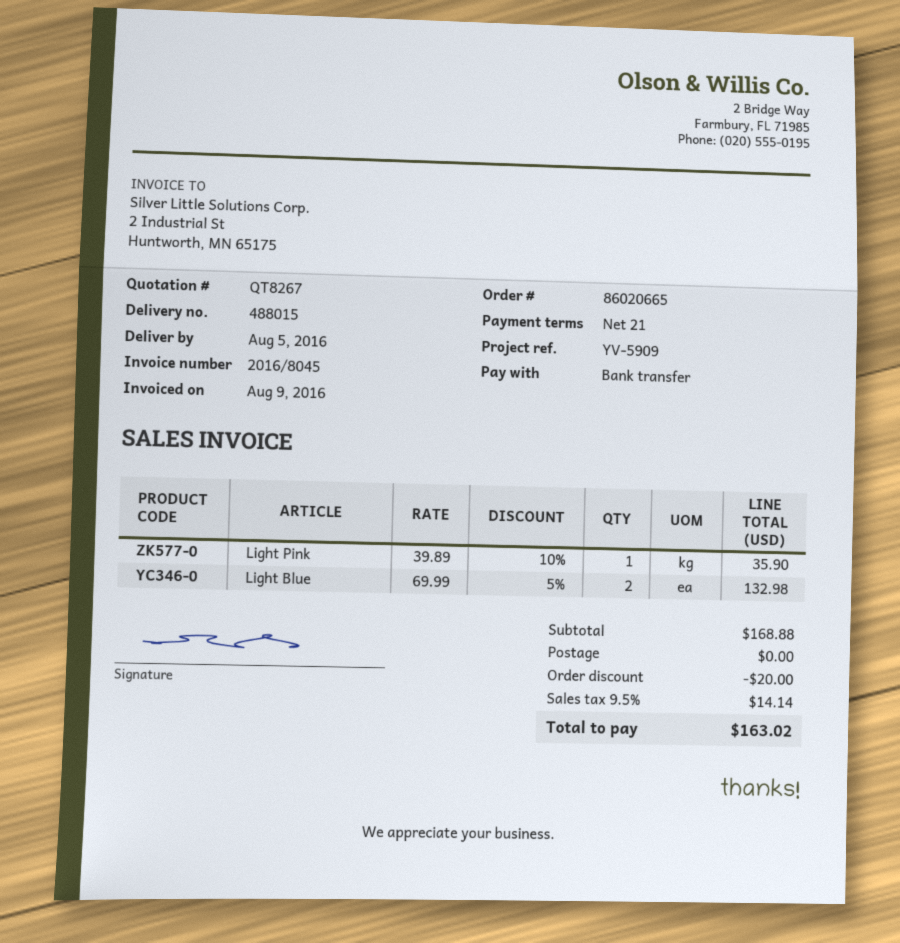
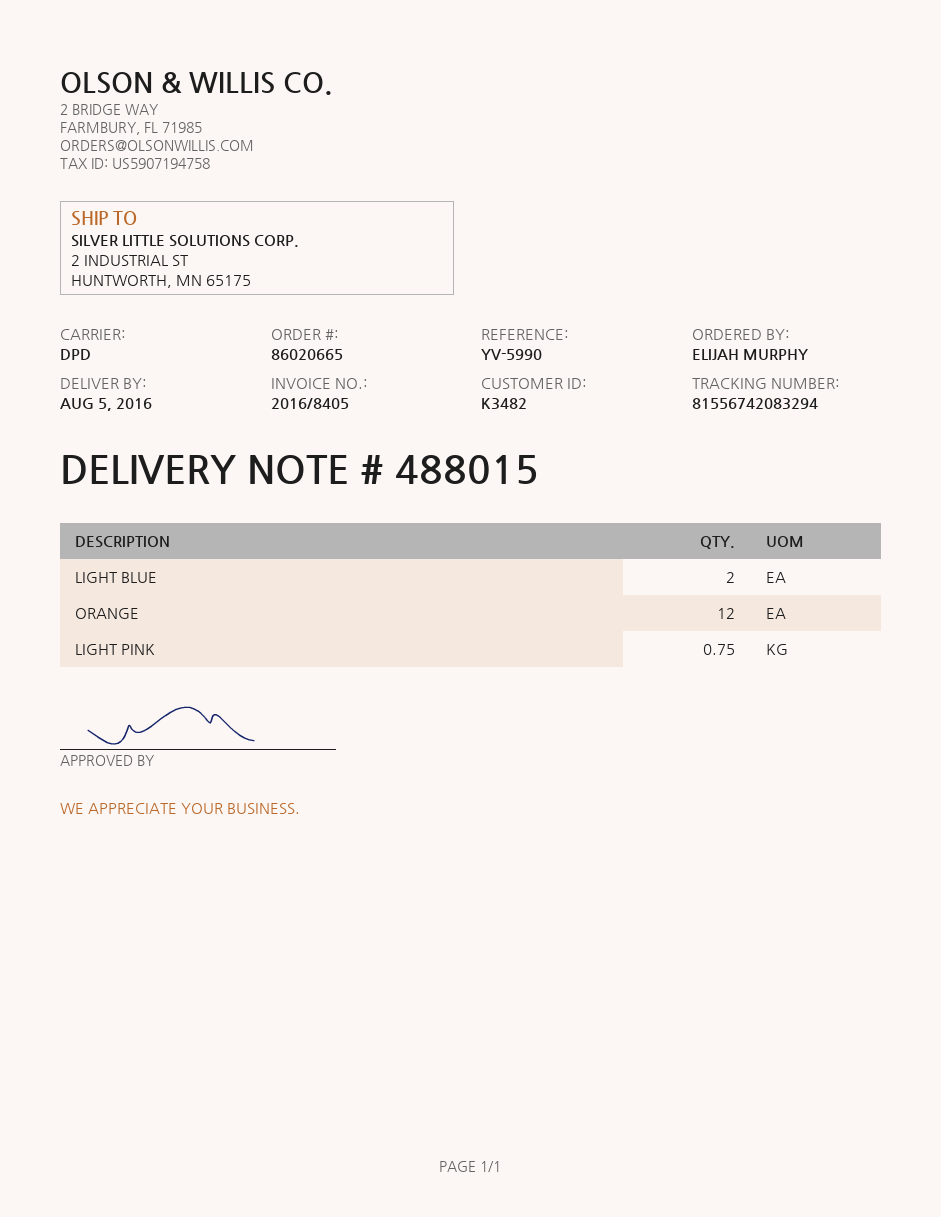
invoice number: 2016/8045 -> 2016/8405
reference: YV-5909 -> YV-5990
Light Pink: 1 -> 0.75
ORANGE: none -> 12

